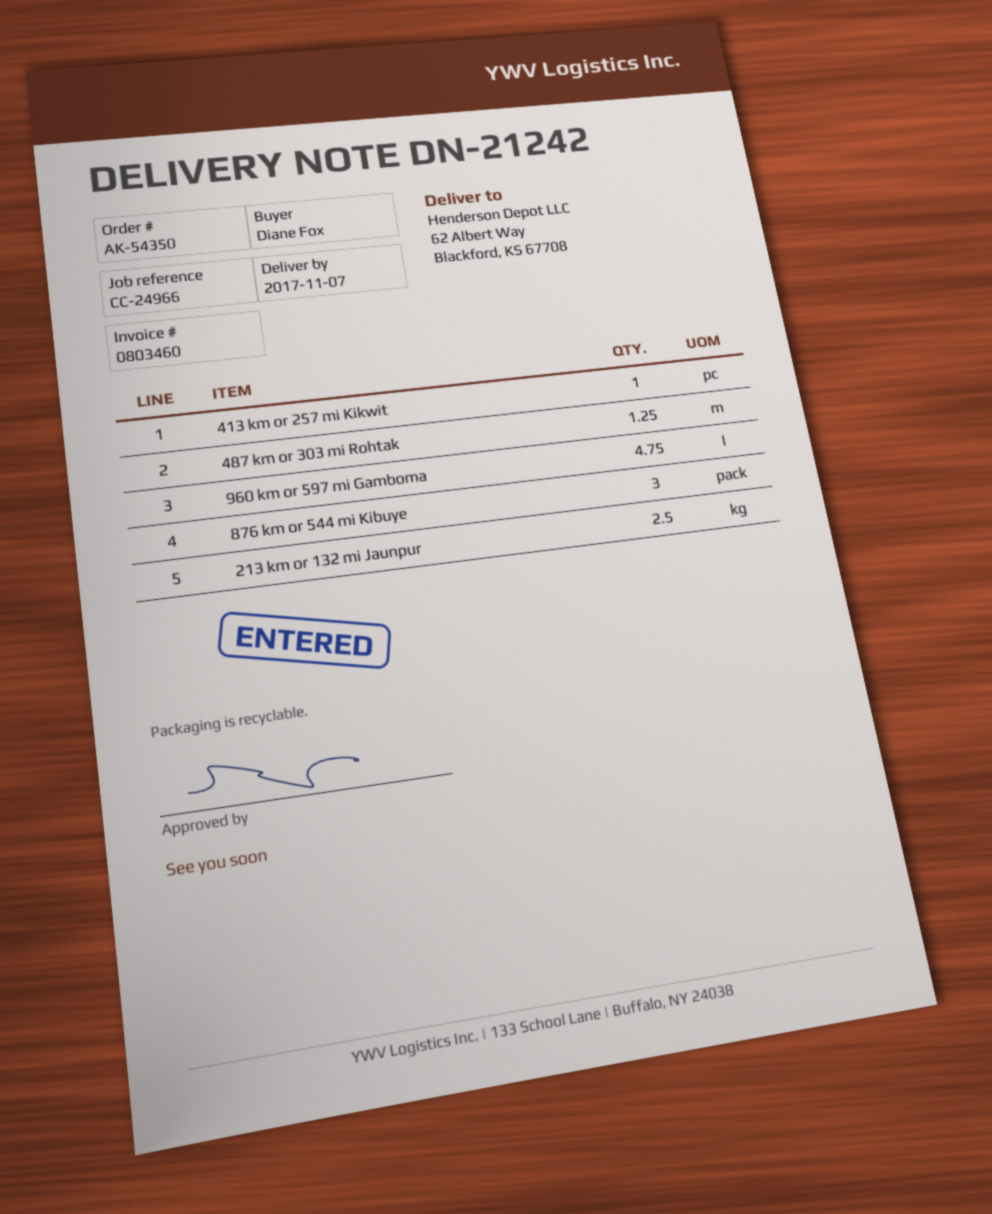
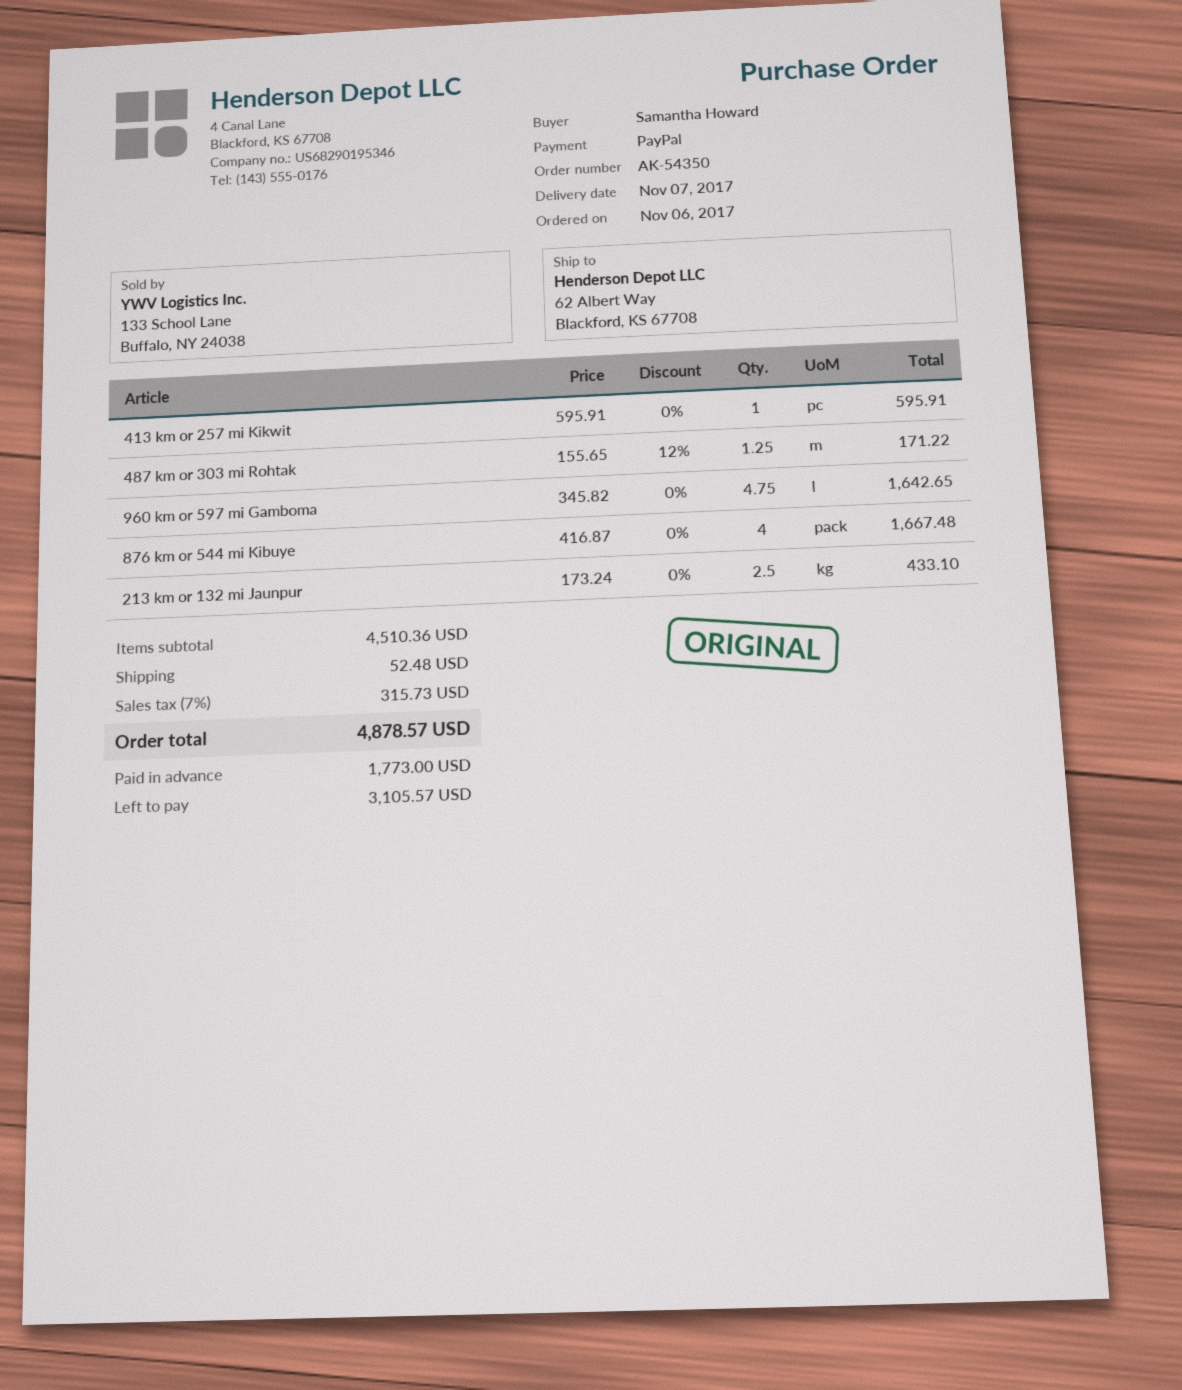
ordered by: Diane Fox -> Samantha Howard
876 km or 544 mi Kibuye: 3 -> 4

